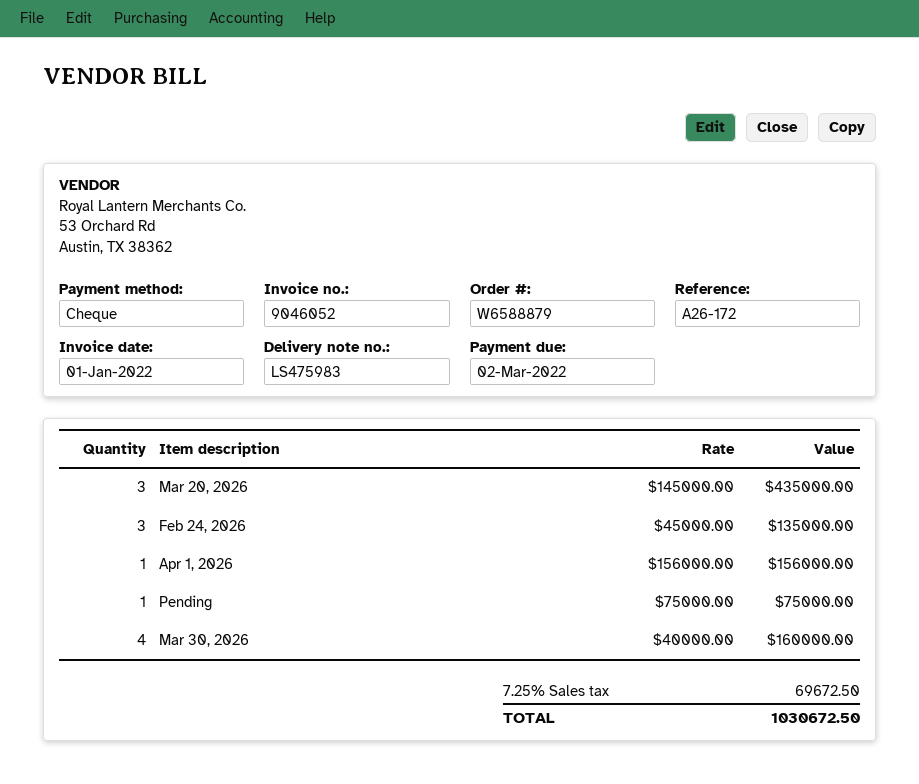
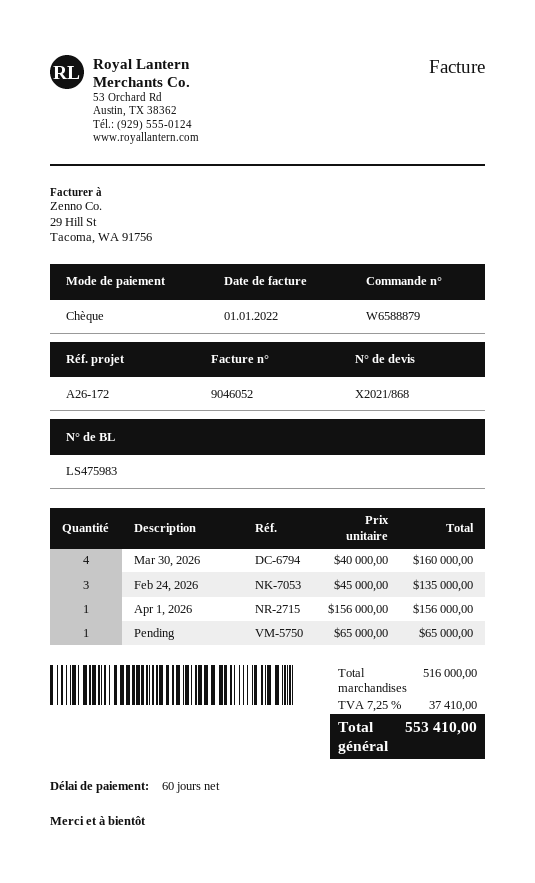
Mar 20, 2026: 3 x 145000.00 = 435000.00 -> none
Pending: 1 x 75000.00 = 75000.00 -> 1 x 65000.00 = 65000.00
tax: 7.25% = 69672.50 -> 7.25% = 37410.00
total: 1030672.50 -> 553410.00

